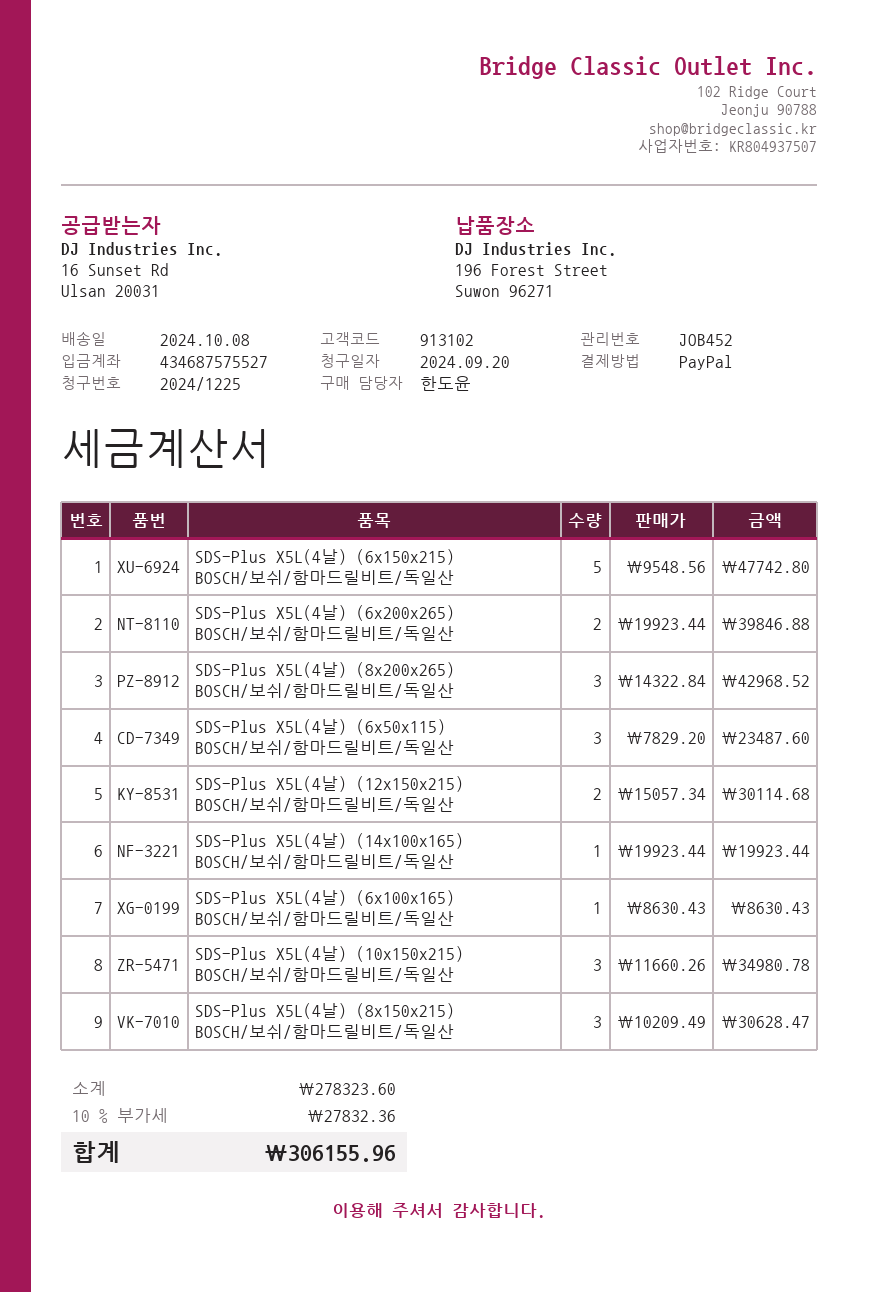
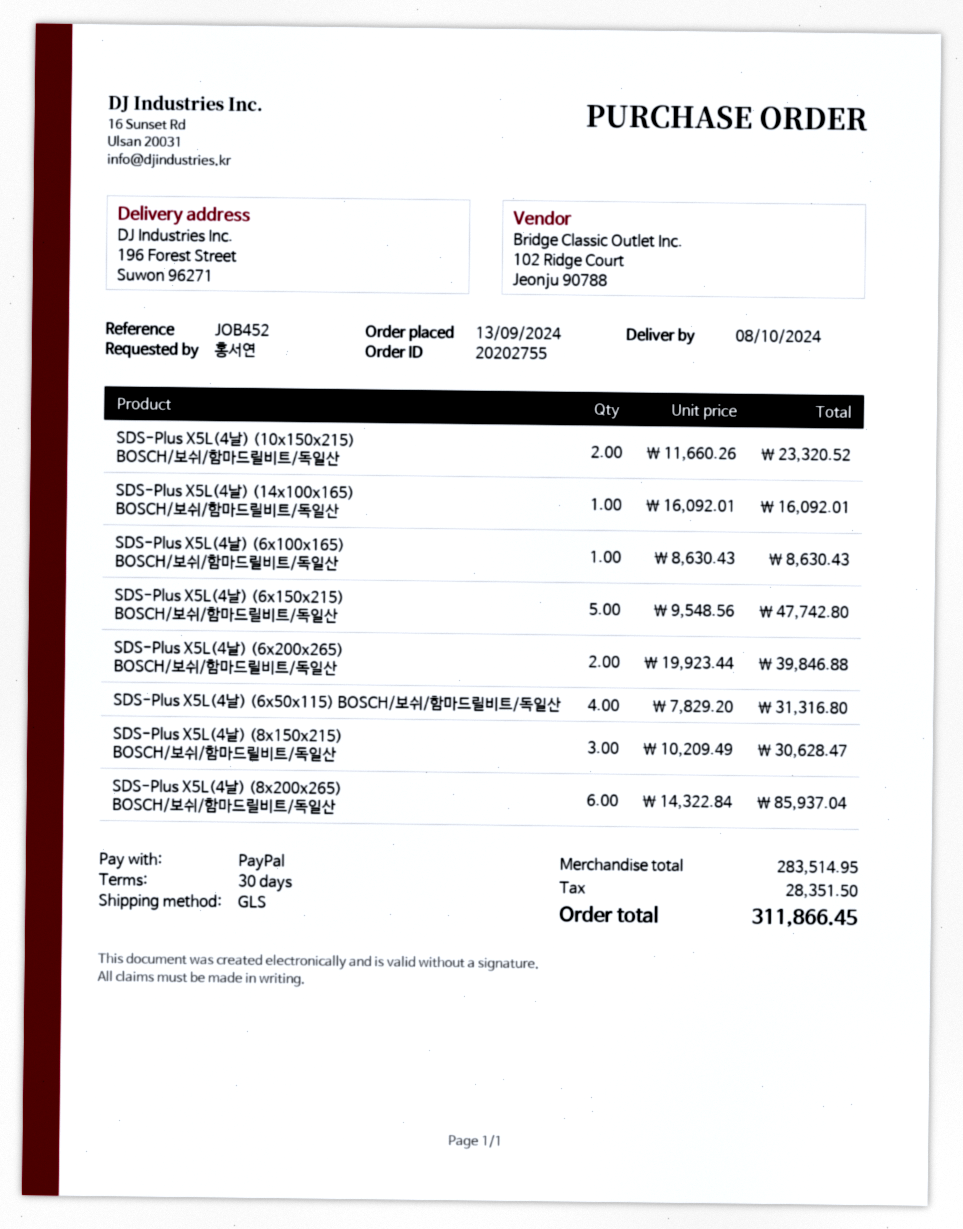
ordered by: 한도윤 -> 홍서연
SDS-Plus X5L(4날) (8x200x265) BOSCH/보쉬/함마드릴비트/독일산: 3 x 14322.84 = 42968.52 -> 6 x 14322.84 = 85937.04
SDS-Plus X5L(4날) (6x50x115) BOSCH/보쉬/함마드릴비트/독일산: 3 x 7829.20 = 23487.60 -> 4 x 7829.20 = 31316.80
SDS-Plus X5L(4날) (12x150x215) BOSCH/보쉬/함마드릴비트/독일산: 2 x 15057.34 = 30114.68 -> none
SDS-Plus X5L(4날) (14x100x165) BOSCH/보쉬/함마드릴비트/독일산: 1 x 19923.44 = 19923.44 -> 1 x 16092.01 = 16092.01
SDS-Plus X5L(4날) (10x150x215) BOSCH/보쉬/함마드릴비트/독일산: 3 x 11660.26 = 34980.78 -> 2 x 11660.26 = 23320.52
subtotal: 278323.60 -> 283514.95
tax: 27832.36 -> 28351.50
total: 306155.96 -> 311866.45

